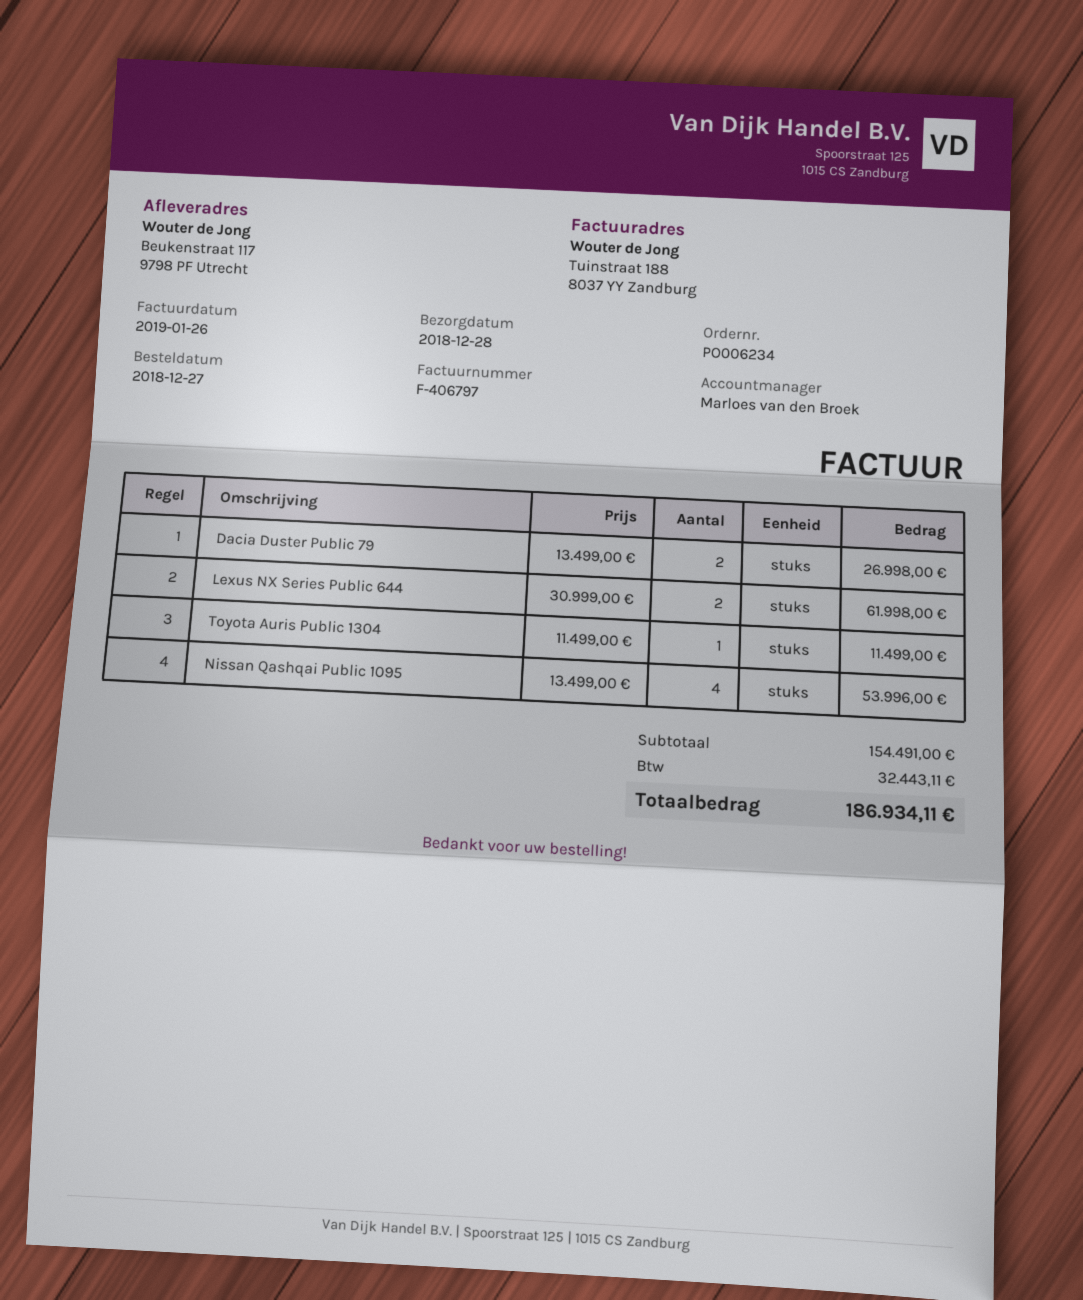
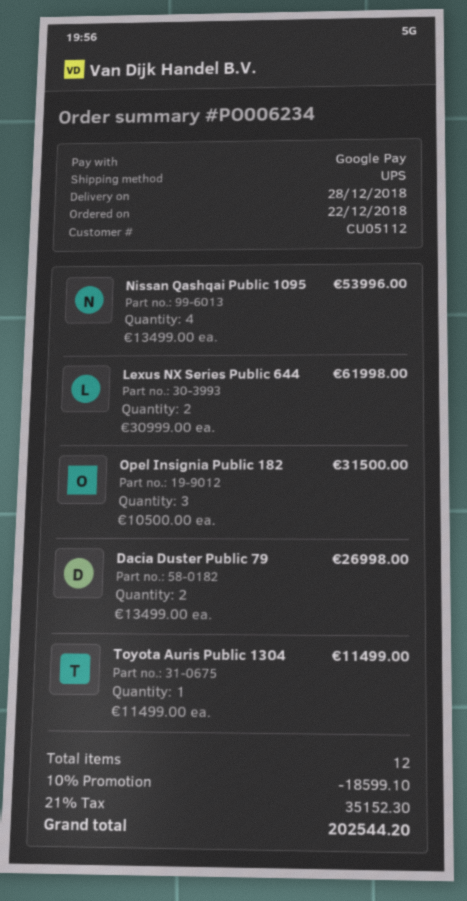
order date: 2018-12-27 -> 2018-12-22
Opel Insignia Public 182: none -> 3 x 10500.00 = 31500.00
discount: none -> 10% = 18599.10
tax: 32443.11 -> 35152.30
total: 186934.11 -> 202544.20

